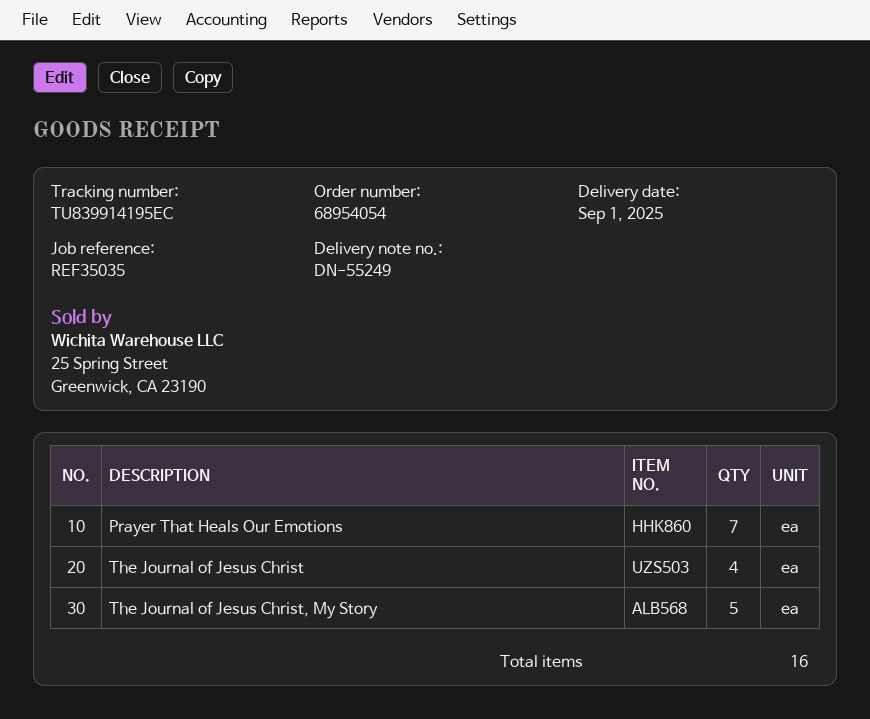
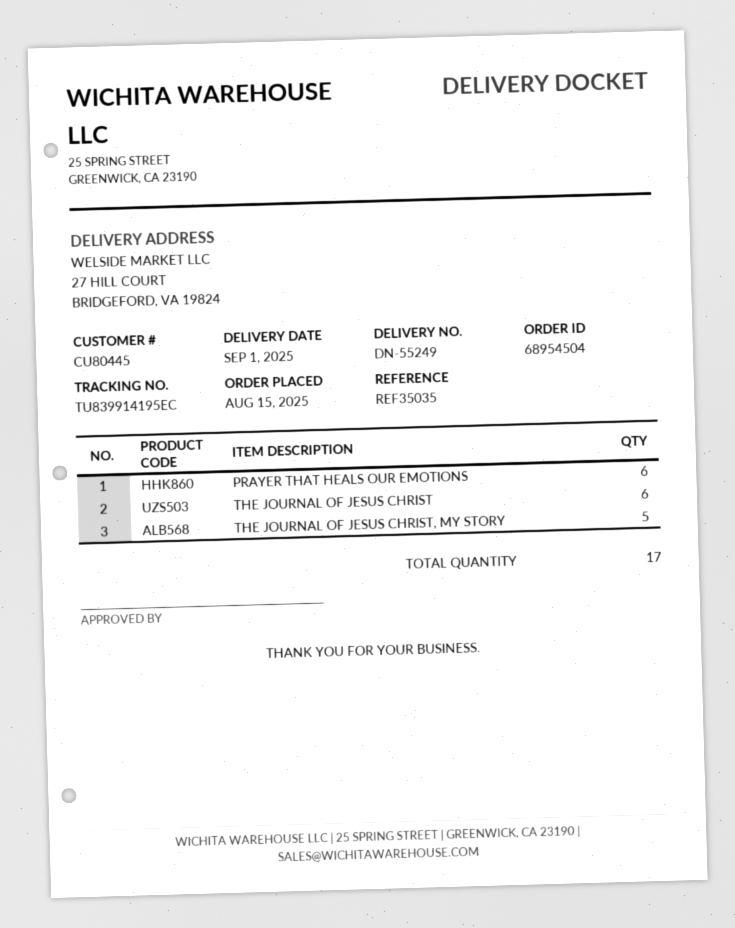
order number: 68954054 -> 68954504
Prayer That Heals Our Emotions: 7 -> 6
The Journal of Jesus Christ: 4 -> 6
total quantity: 16 -> 17

